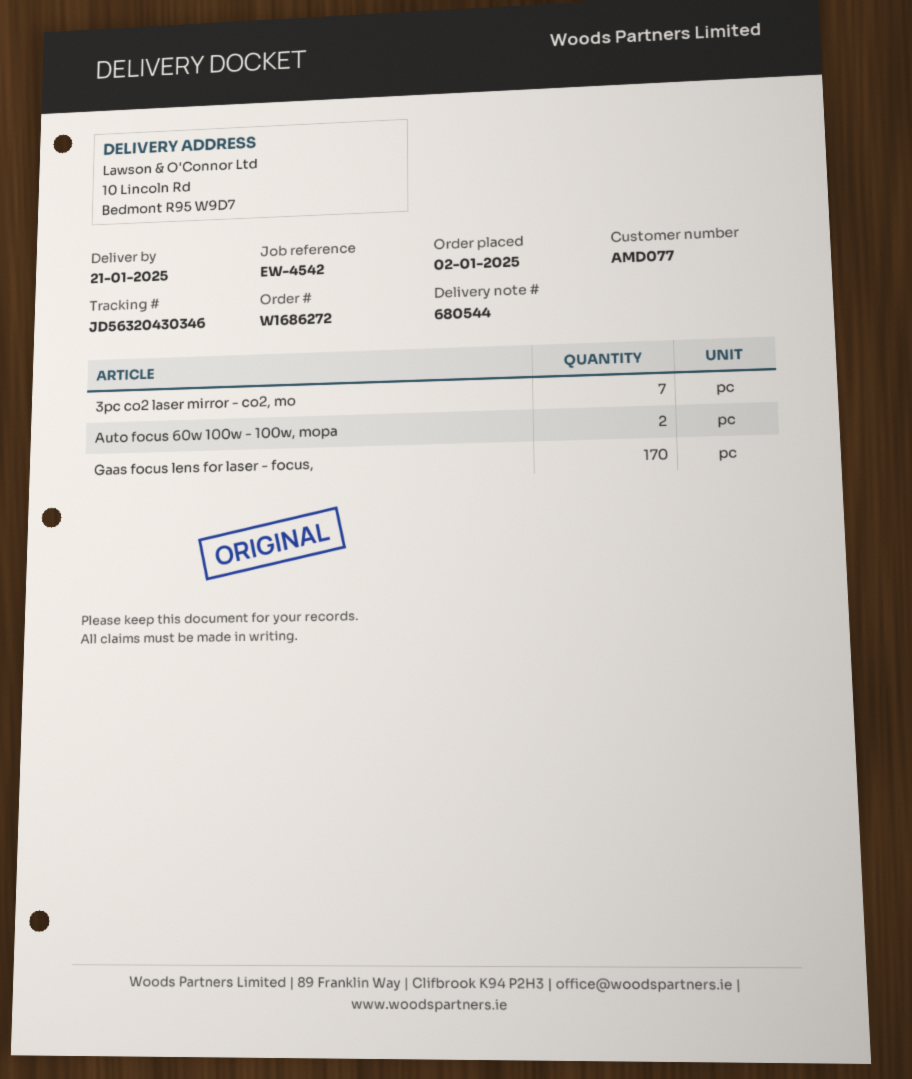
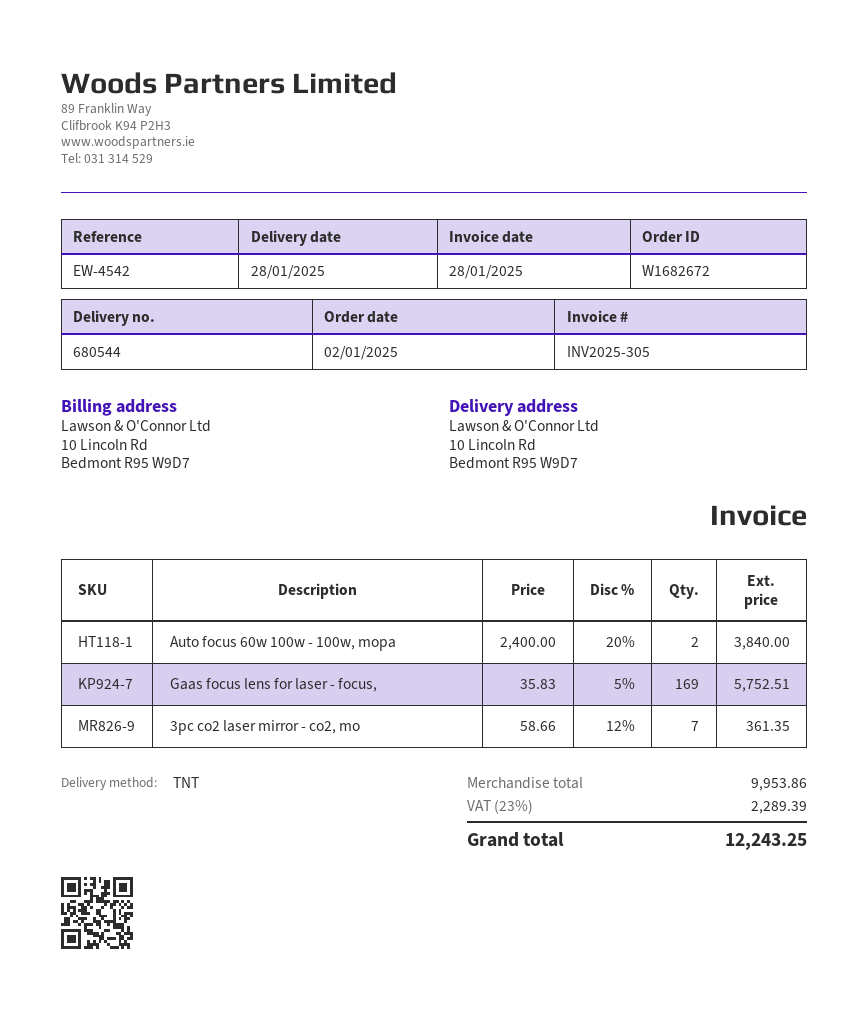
order number: W1686272 -> W1682672
delivery date: 2025-01-21 -> 2025-01-28
Gaas focus lens for laser - focus,: 170 -> 169

